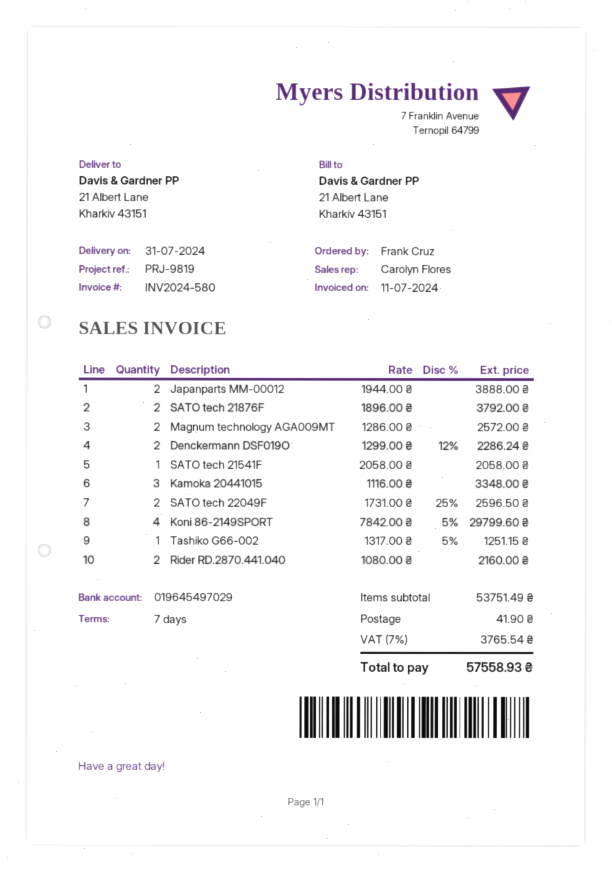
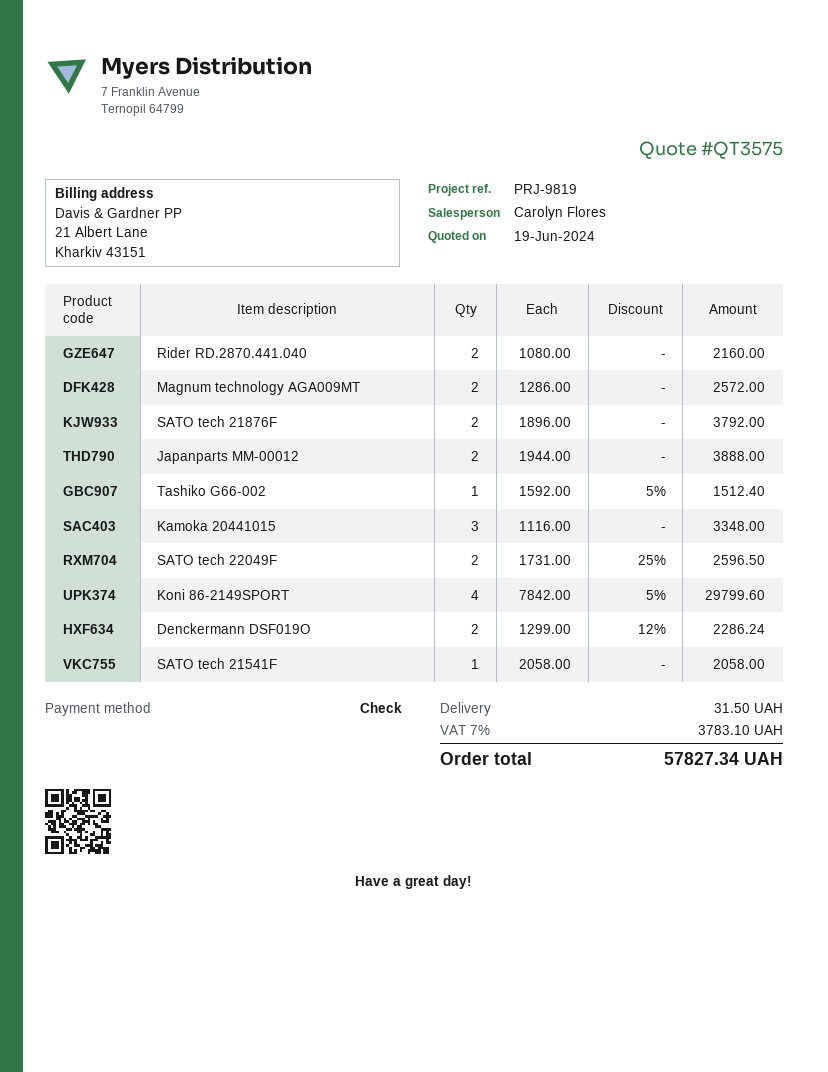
Tashiko G66-002: 1 x 1317.00 - 5% = 1251.15 -> 1 x 1592.00 - 5% = 1512.40
shipping: 41.90 -> 31.50
tax: 7% = 3765.54 -> 7% = 3783.10
total: 57558.93 -> 57827.34

